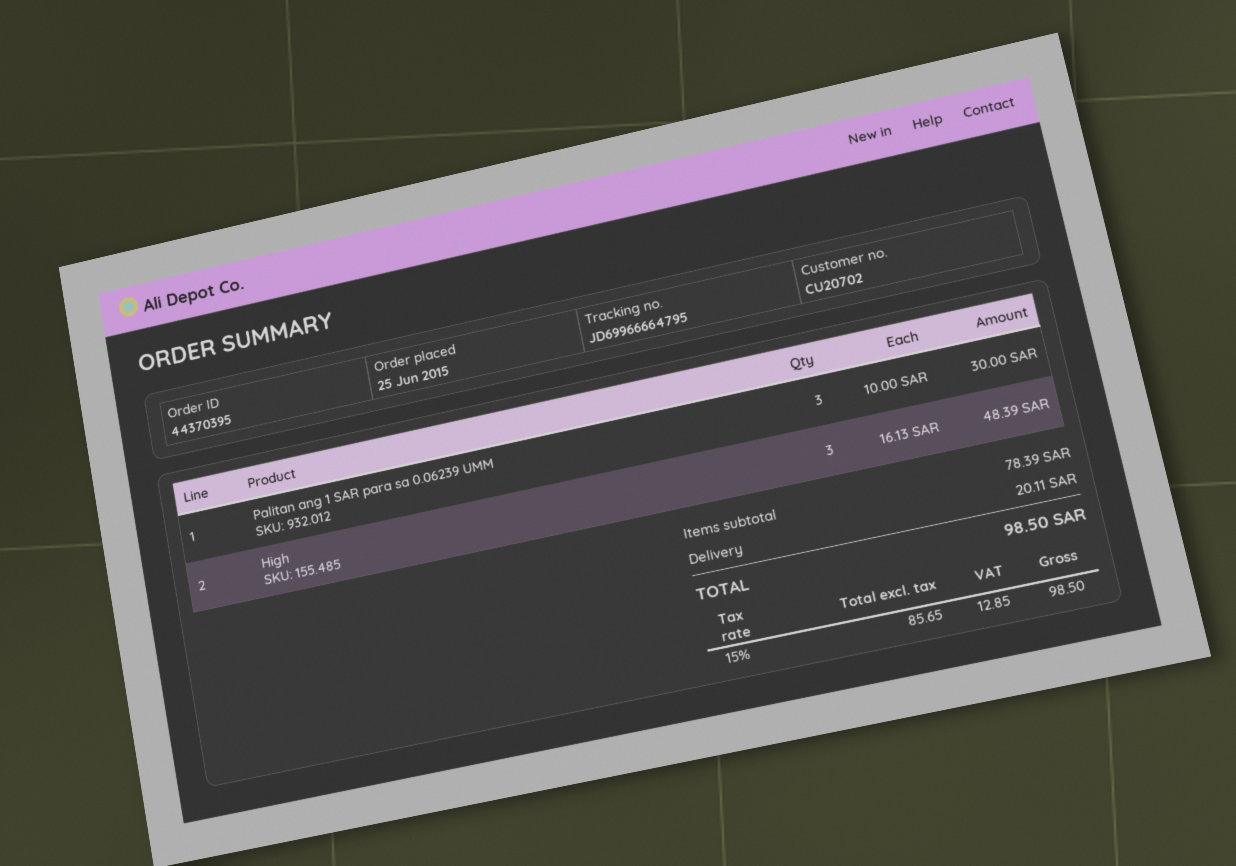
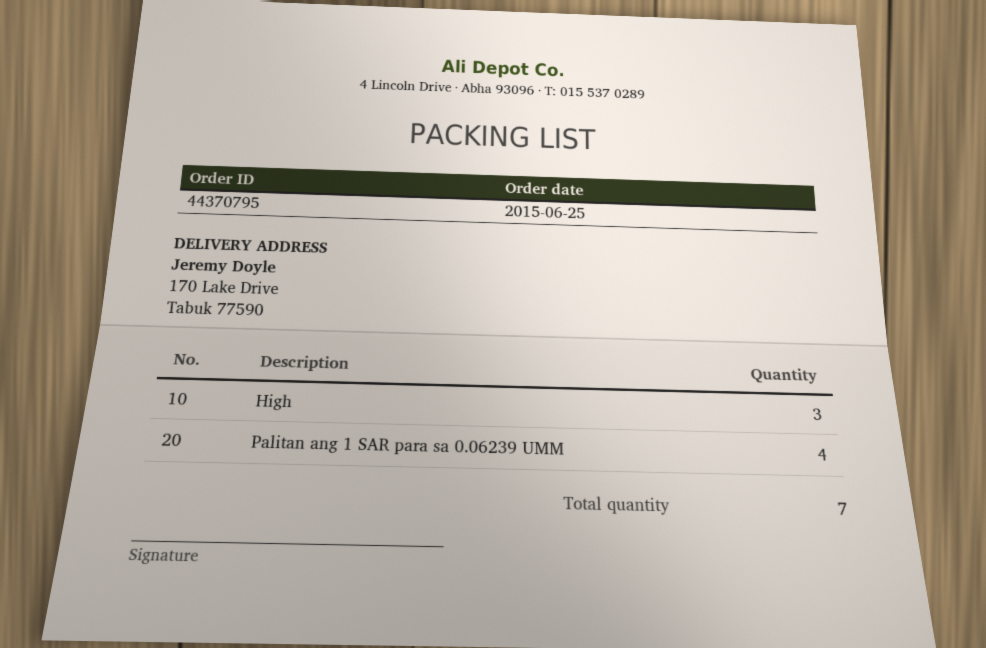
order number: 44370395 -> 44370795
Palitan ang 1 SAR para sa 0.06239 UMM: 3 -> 4

